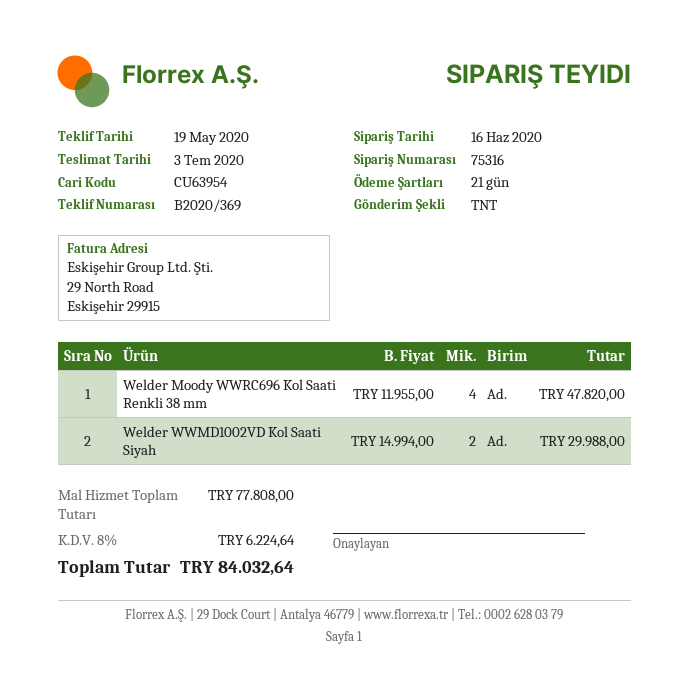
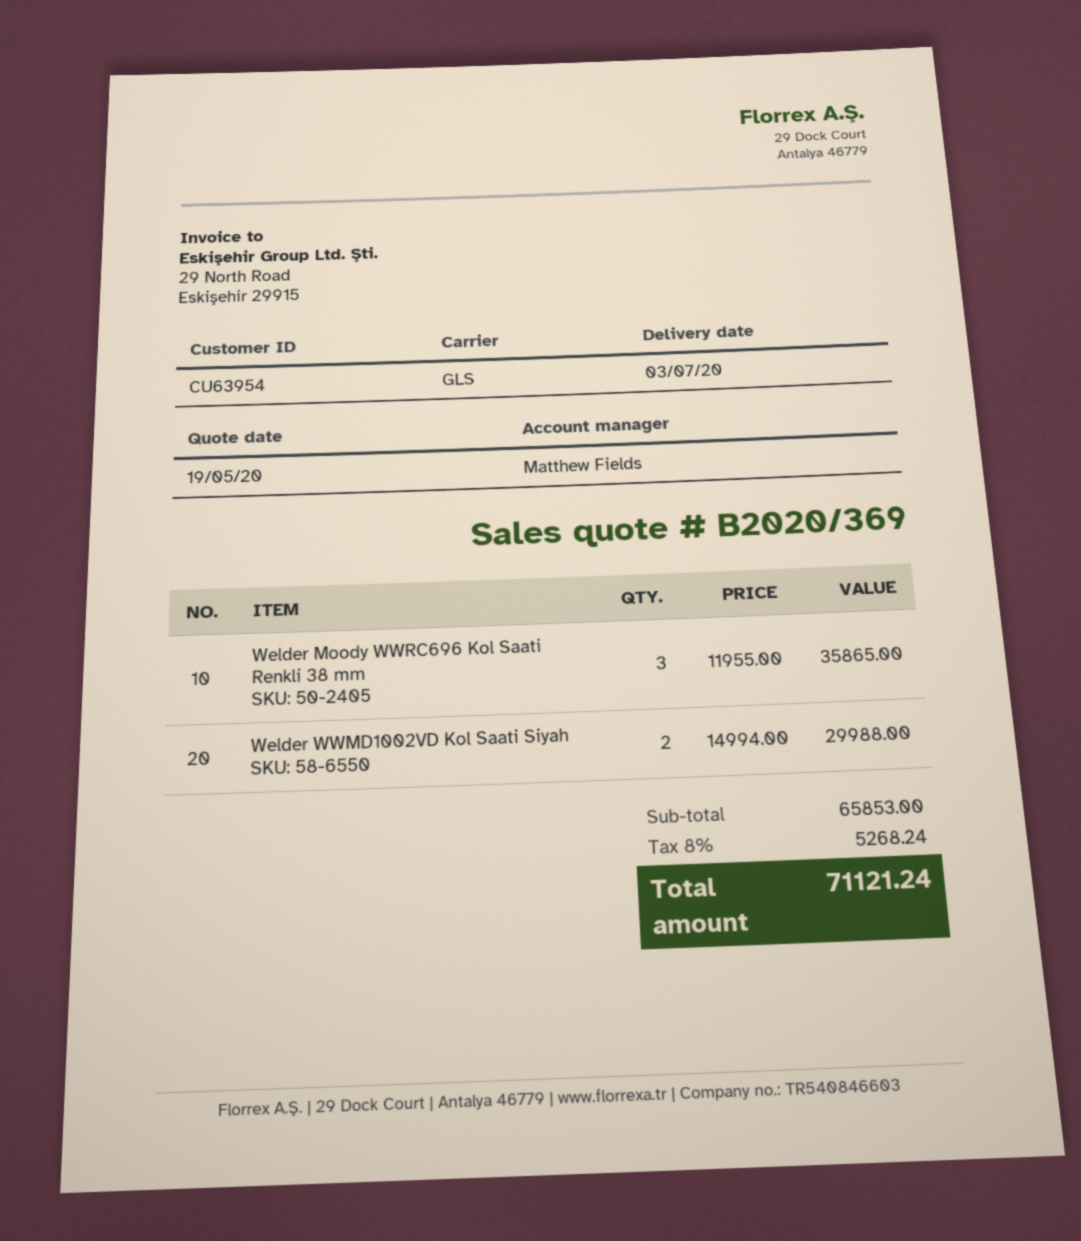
shipping method: TNT -> GLS
Welder Moody WWRC696 Kol Saati Renkli 38 mm: 4 x 11955.00 = 47820.00 -> 3 x 11955.00 = 35865.00
subtotal: 77808.00 -> 65853.00
tax: 8% = 6224.64 -> 8% = 5268.24
total: 84032.64 -> 71121.24

